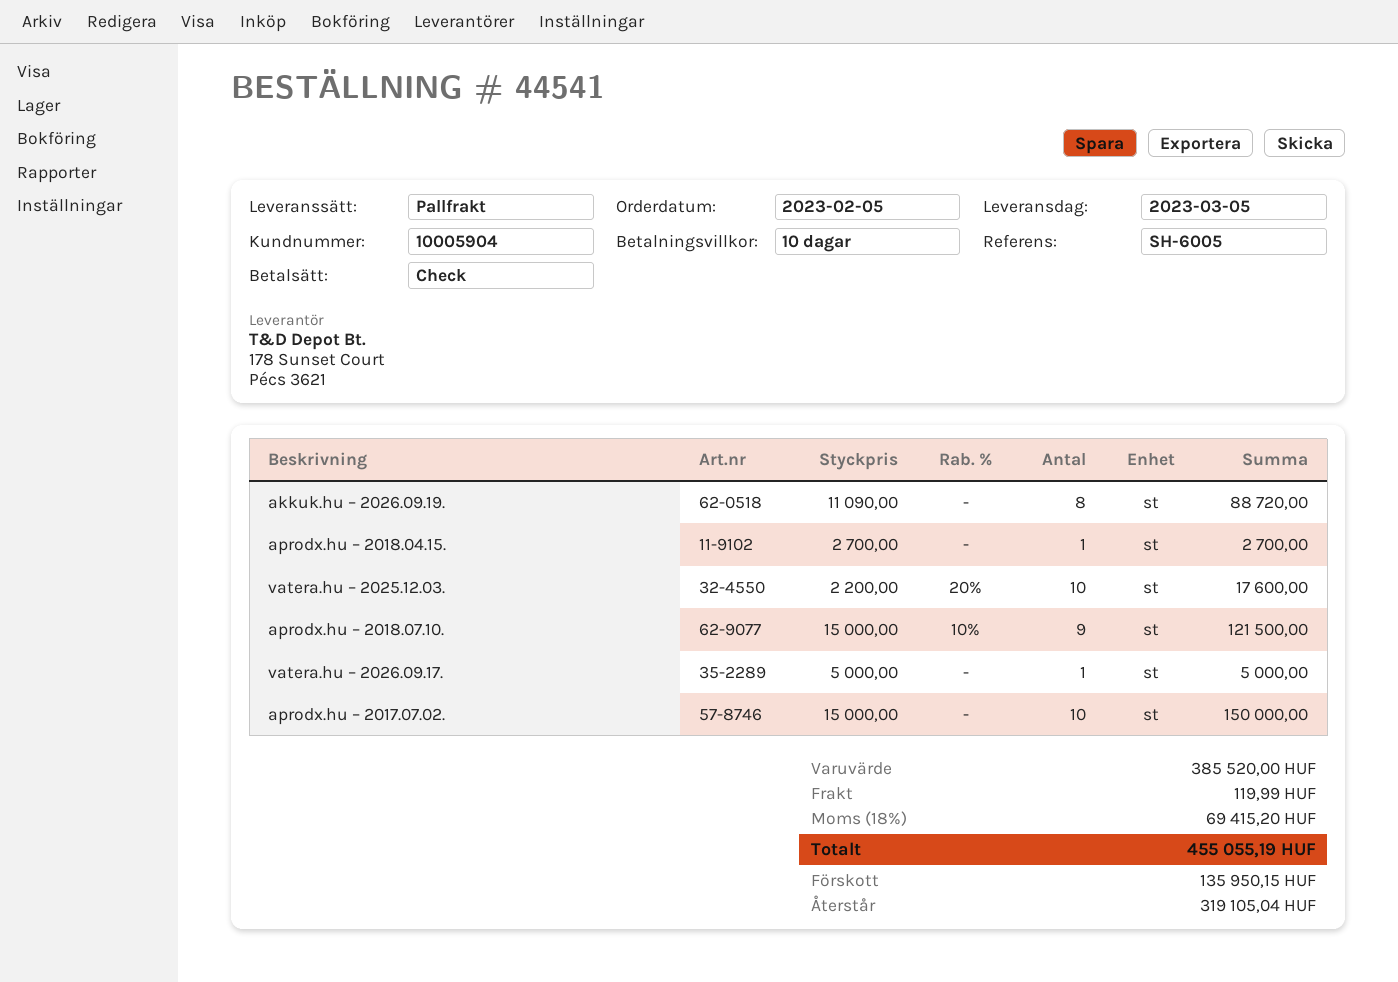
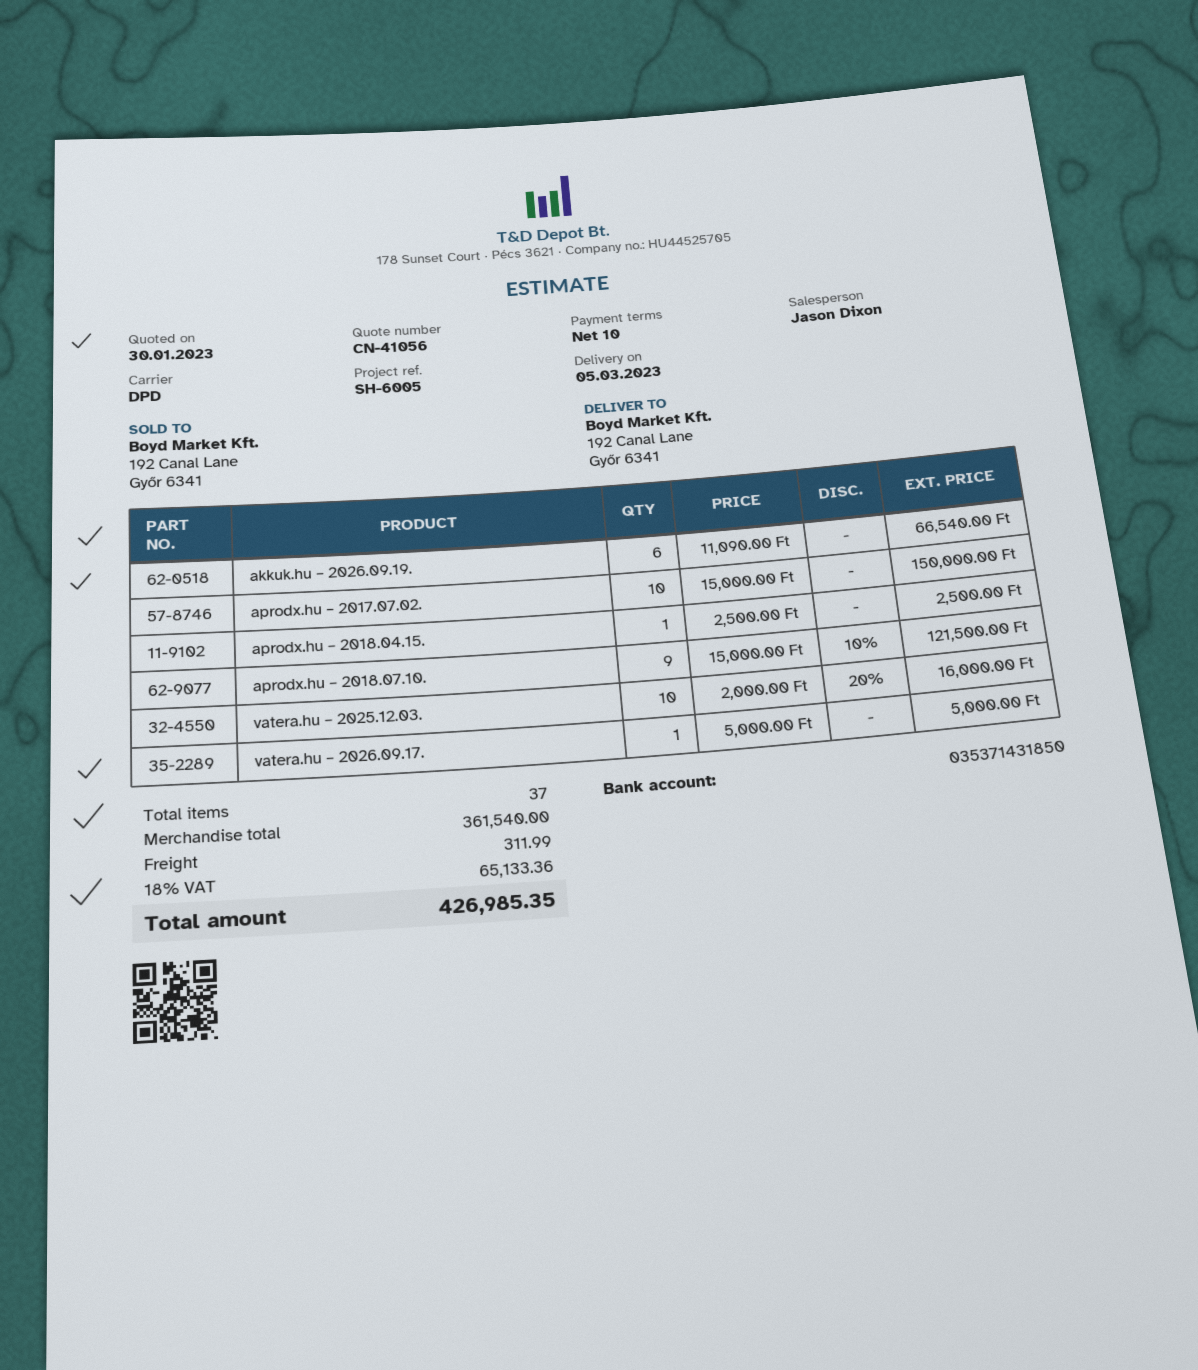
shipping method: pallet freight -> DPD
akkuk.hu – 2026.09.19.: 8 x 11090.00 = 88720.00 -> 6 x 11090.00 = 66540.00
aprodx.hu – 2018.04.15.: 1 x 2700.00 = 2700.00 -> 1 x 2500.00 = 2500.00
vatera.hu – 2025.12.03.: 10 x 2200.00 - 20% = 17600.00 -> 10 x 2000.00 - 20% = 16000.00
subtotal: 385520.00 -> 361540.00
shipping: 119.99 -> 311.99
tax: 18% = 69415.20 -> 18% = 65133.36
total: 455055.19 -> 426985.35

